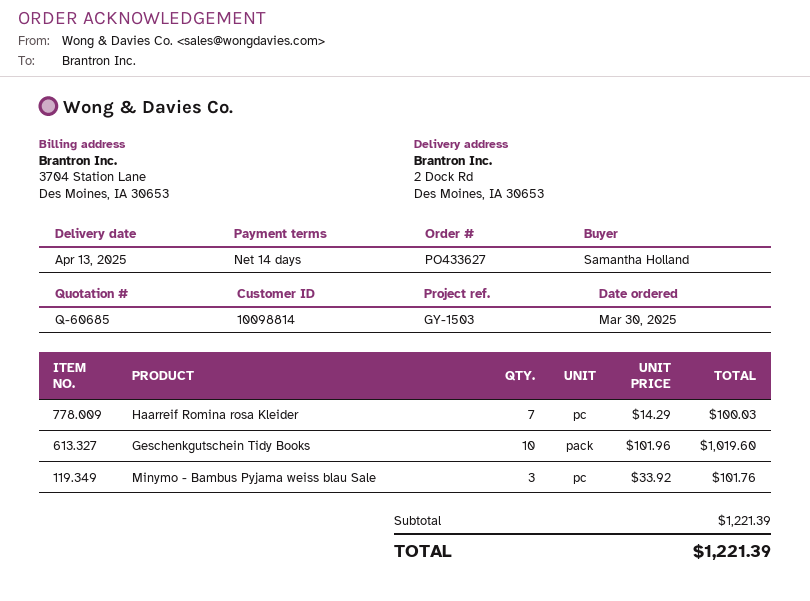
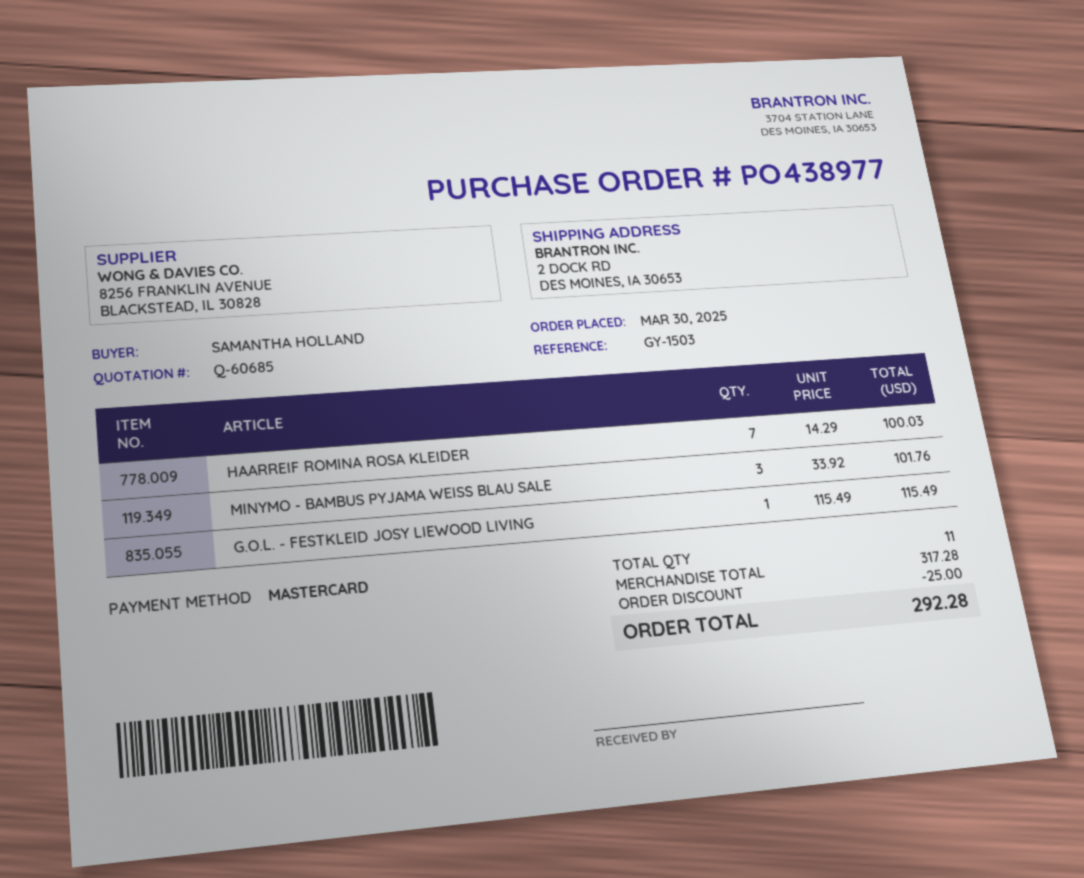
order number: PO433627 -> PO438977
Geschenkgutschein Tidy Books: 10 x 101.96 = 1019.60 -> none
G.O.L. - FESTKLEID JOSY LIEWOOD LIVING: none -> 1 x 115.49 = 115.49
subtotal: 1221.39 -> 317.28
discount: none -> 25.00
total: 1221.39 -> 292.28

